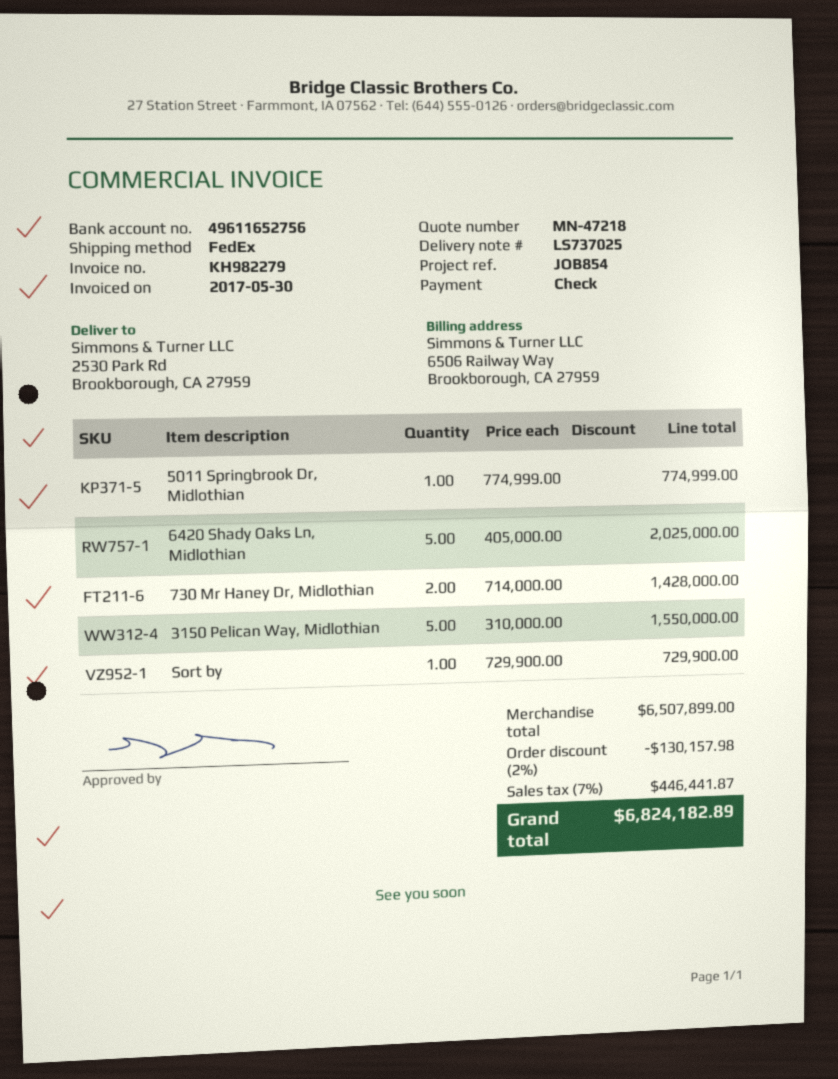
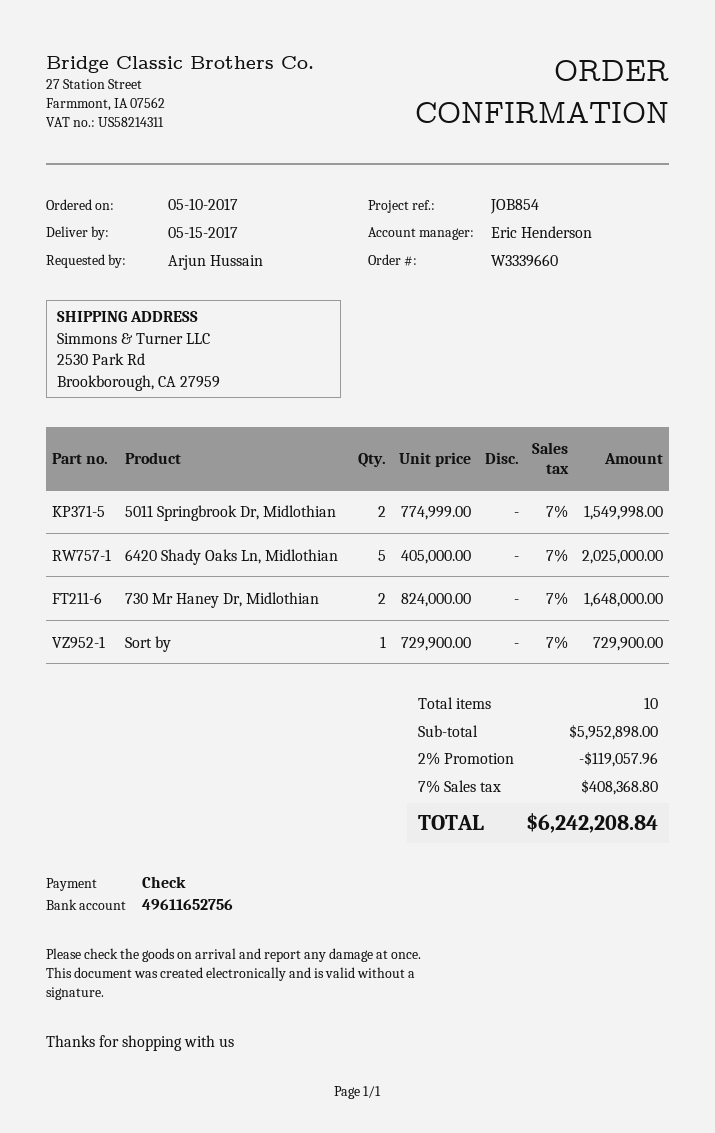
5011 Springbrook Dr, Midlothian: 1 x 774999.00 = 774999.00 -> 2 x 774999.00 = 1549998.00
730 Mr Haney Dr, Midlothian: 2 x 714000.00 = 1428000.00 -> 2 x 824000.00 = 1648000.00
3150 Pelican Way, Midlothian: 5 x 310000.00 = 1550000.00 -> none
subtotal: 6507899.00 -> 5952898.00
discount: 2% = 130157.98 -> 2% = 119057.96
tax: 7% = 446441.87 -> 7% = 408368.80
total: 6824182.89 -> 6242208.84

